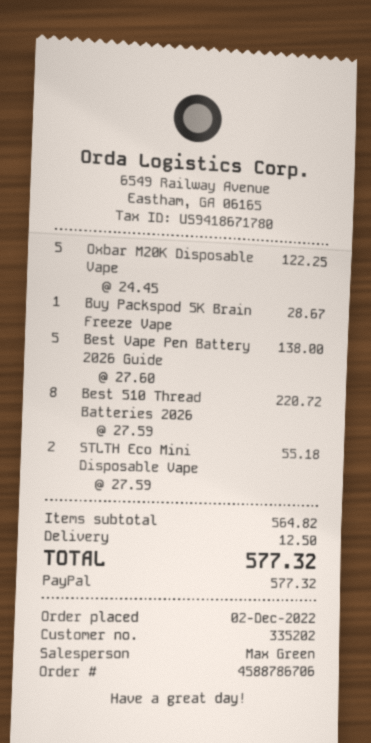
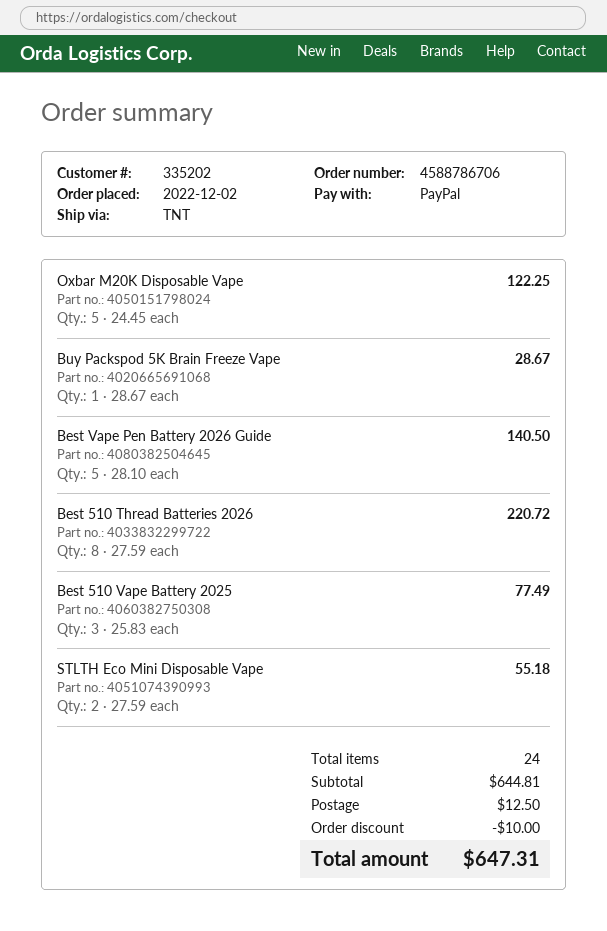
Best Vape Pen Battery 2026 Guide: 5 x 27.60 = 138.00 -> 5 x 28.10 = 140.50
Best 510 Vape Battery 2025: none -> 3 x 25.83 = 77.49
subtotal: 564.82 -> 644.81
discount: none -> 10.00
total: 577.32 -> 647.31

